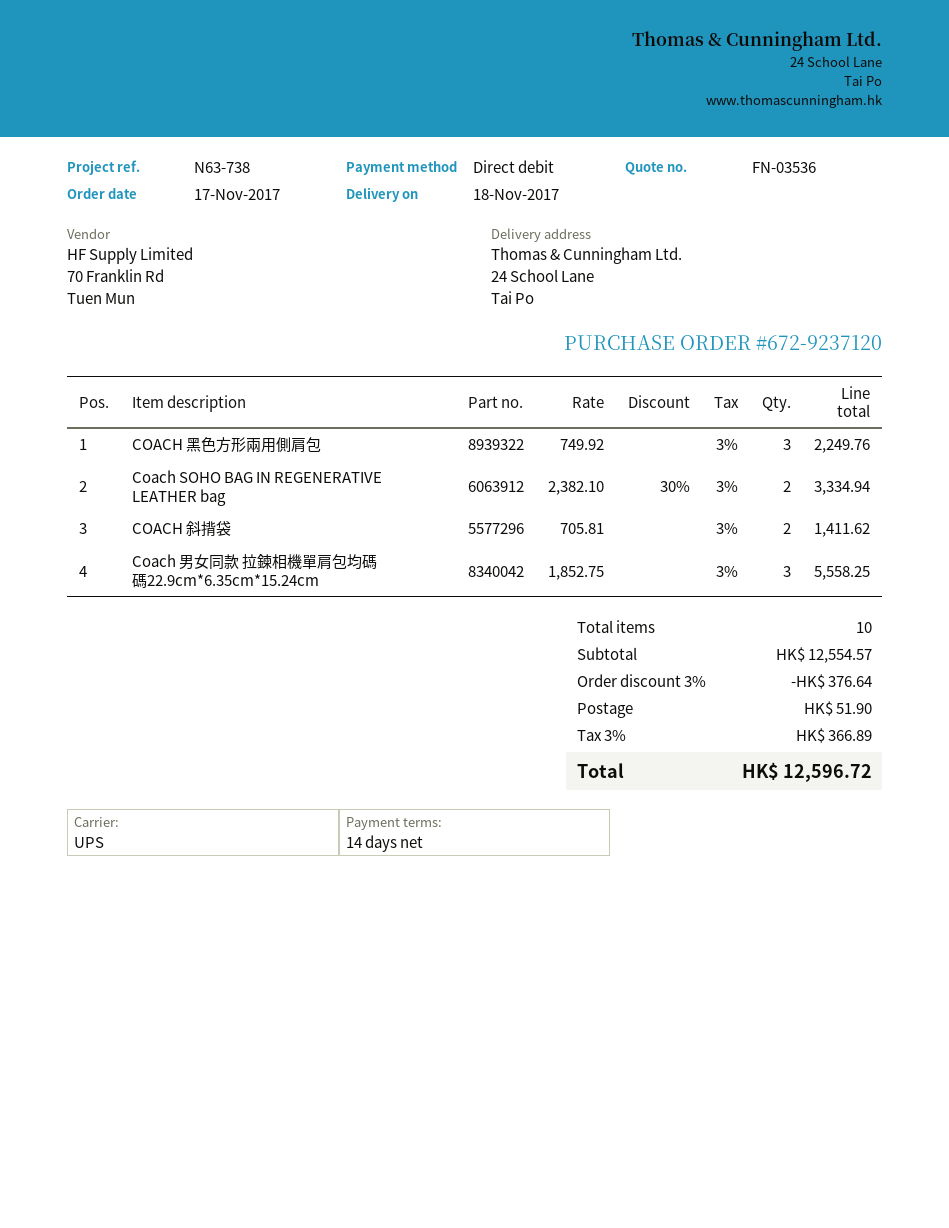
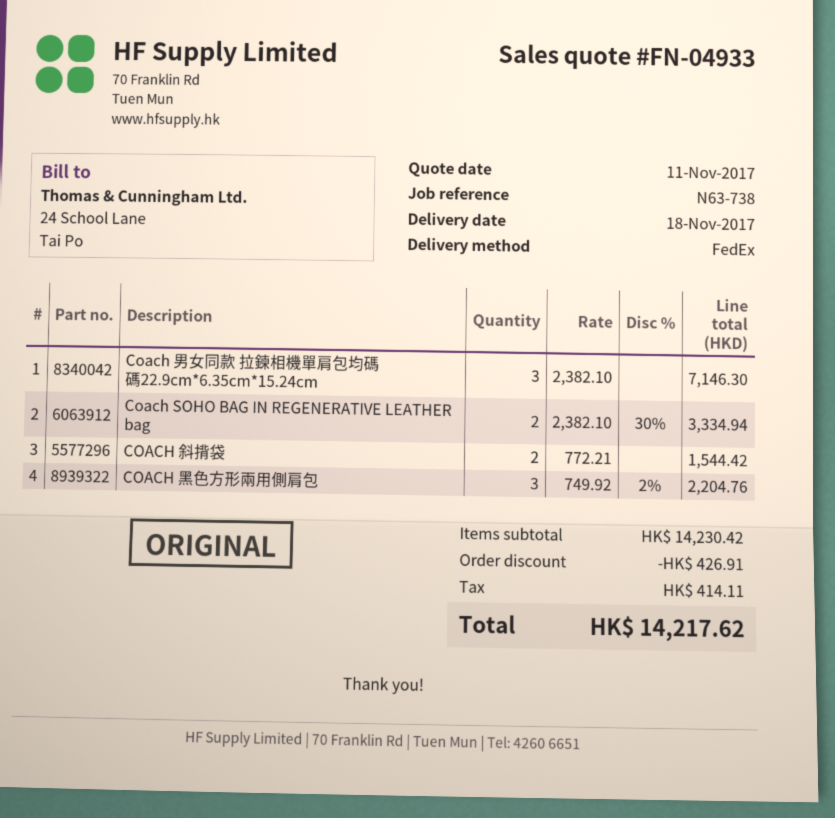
quote number: FN-03536 -> FN-04933
shipping method: UPS -> FedEx
COACH 黑色方形兩用側肩包: 3 x 749.92 = 2249.76 -> 3 x 749.92 - 2% = 2204.76
COACH 斜揹袋: 2 x 705.81 = 1411.62 -> 2 x 772.21 = 1544.42
Coach 男女同款 拉鍊相機單肩包均碼碼22.9cm*6.35cm*15.24cm: 3 x 1852.75 = 5558.25 -> 3 x 2382.10 = 7146.30
subtotal: 12554.57 -> 14230.42
discount: 376.64 -> 426.91
shipping: 51.90 -> none
tax: 366.89 -> 414.11
total: 12596.72 -> 14217.62

